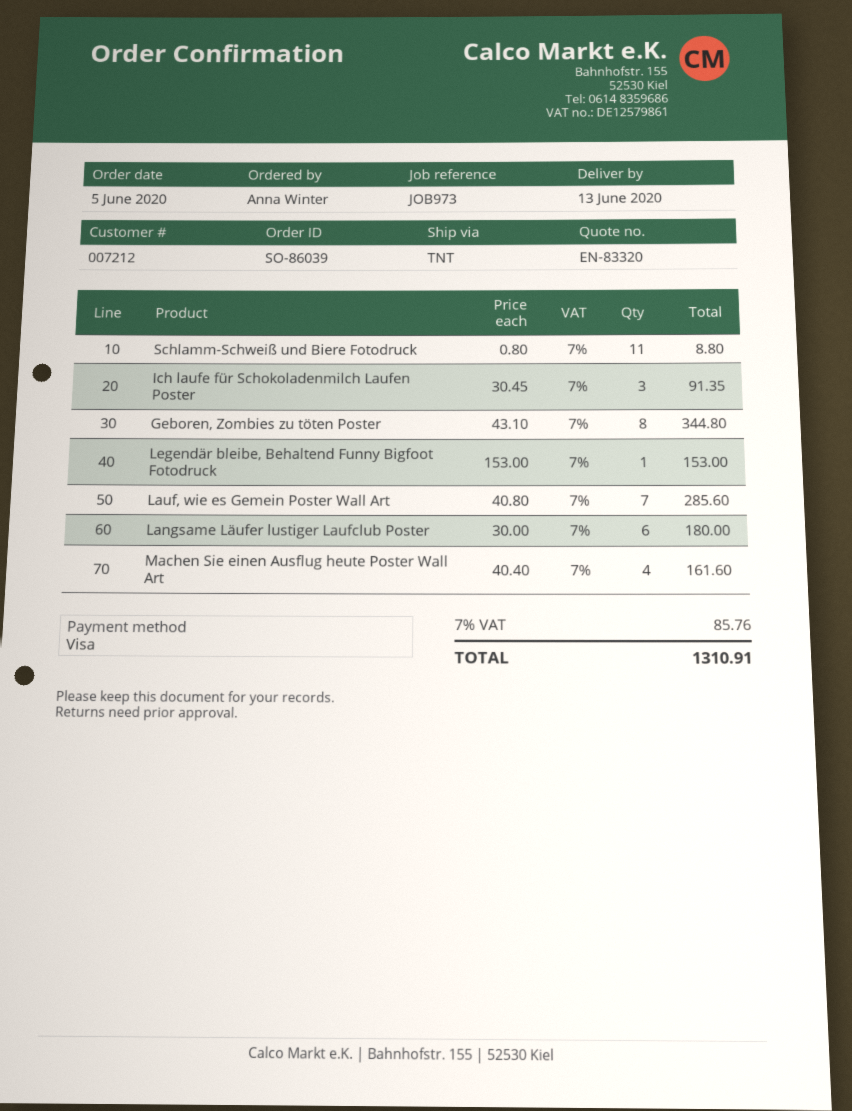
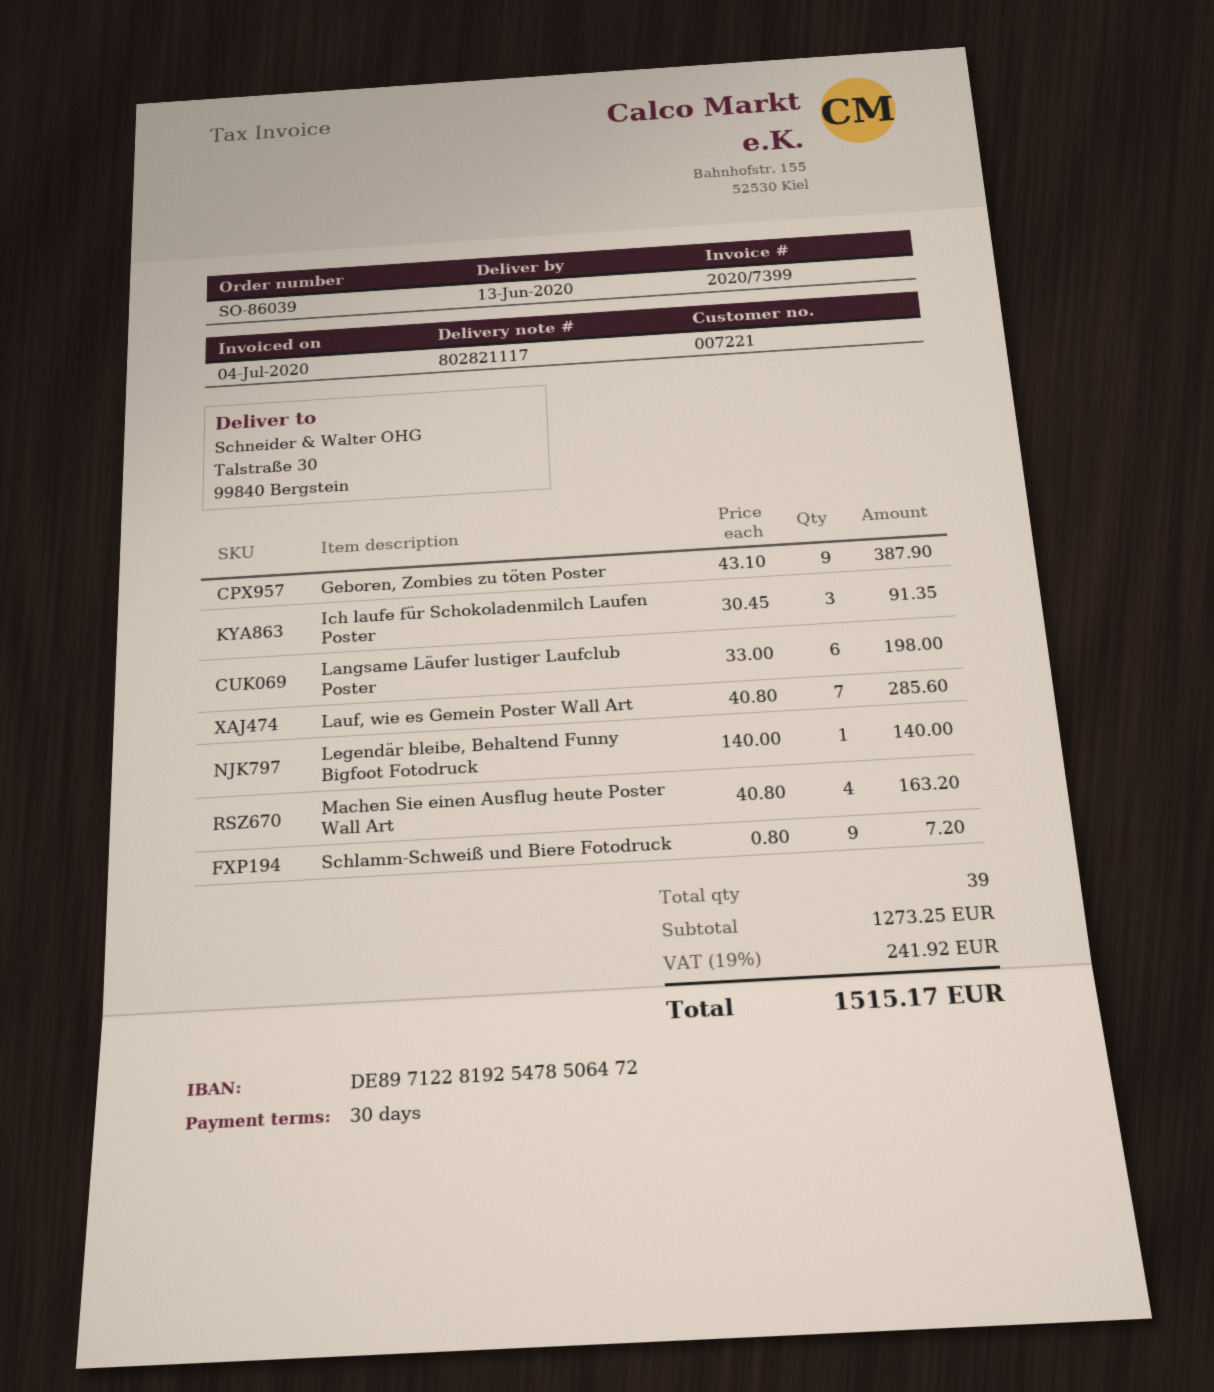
customer number: 007212 -> 007221
Schlamm-Schweiß und Biere Fotodruck: 11 x 0.80 = 8.80 -> 9 x 0.80 = 7.20
Geboren, Zombies zu töten Poster: 8 x 43.10 = 344.80 -> 9 x 43.10 = 387.90
Legendär bleibe, Behaltend Funny Bigfoot Fotodruck: 1 x 153.00 = 153.00 -> 1 x 140.00 = 140.00
Langsame Läufer lustiger Laufclub Poster: 6 x 30.00 = 180.00 -> 6 x 33.00 = 198.00
Machen Sie einen Ausflug heute Poster Wall Art: 4 x 40.40 = 161.60 -> 4 x 40.80 = 163.20
tax: 7% = 85.76 -> 19% = 241.92
total: 1310.91 -> 1515.17

